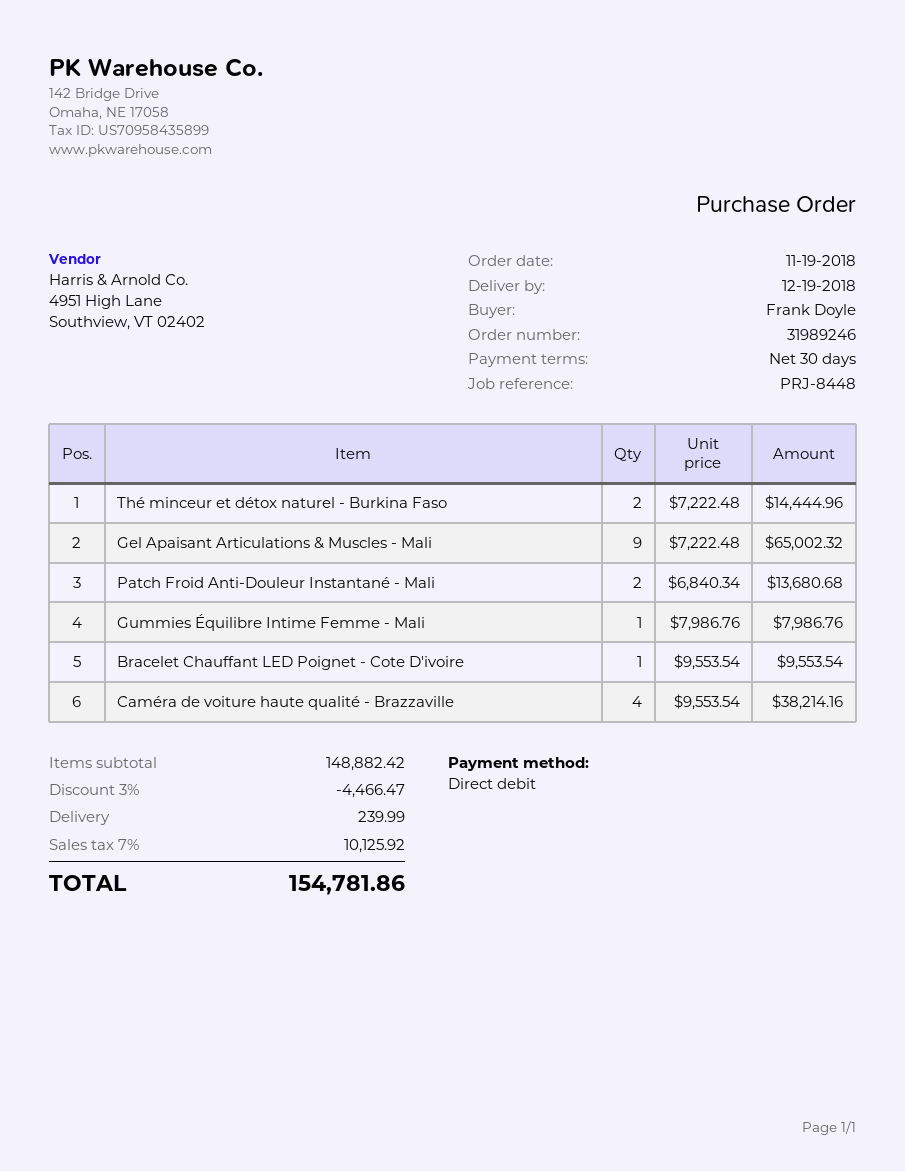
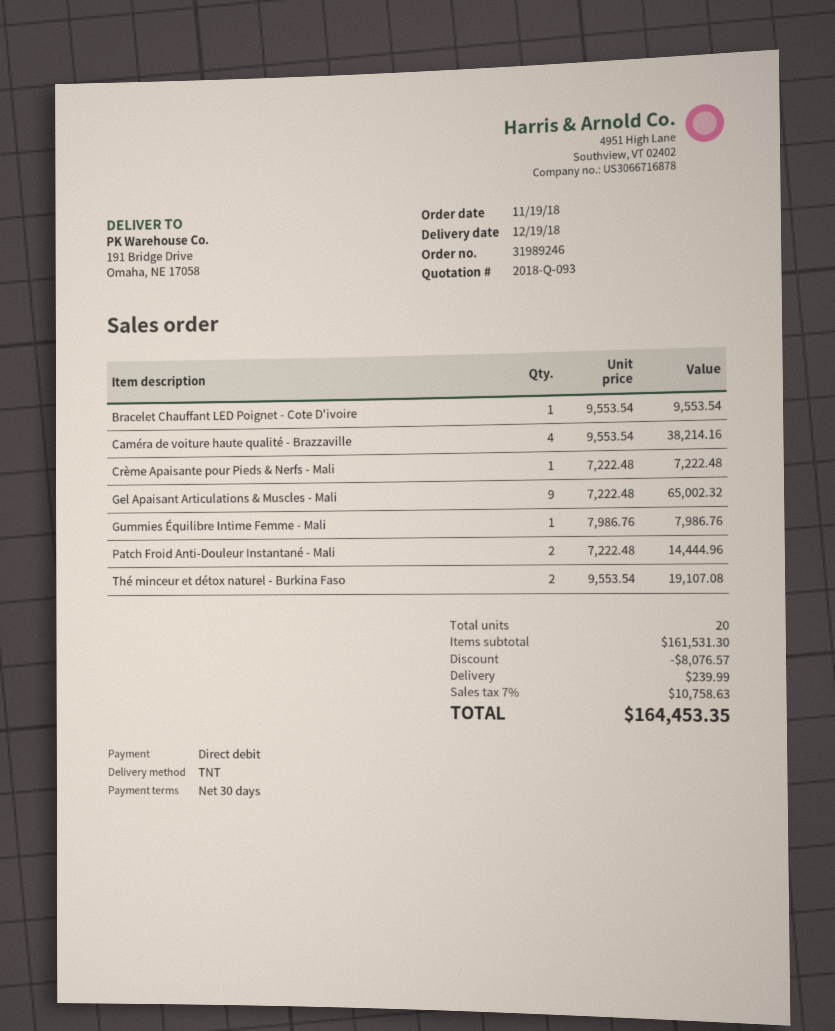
Thé minceur et détox naturel - Burkina Faso: 2 x 7222.48 = 14444.96 -> 2 x 9553.54 = 19107.08
Patch Froid Anti-Douleur Instantané - Mali: 2 x 6840.34 = 13680.68 -> 2 x 7222.48 = 14444.96
Crème Apaisante pour Pieds & Nerfs - Mali: none -> 1 x 7222.48 = 7222.48
subtotal: 148882.42 -> 161531.30
discount: 4466.47 -> 8076.57
tax: 7% = 10125.92 -> 7% = 10758.63
total: 154781.86 -> 164453.35

